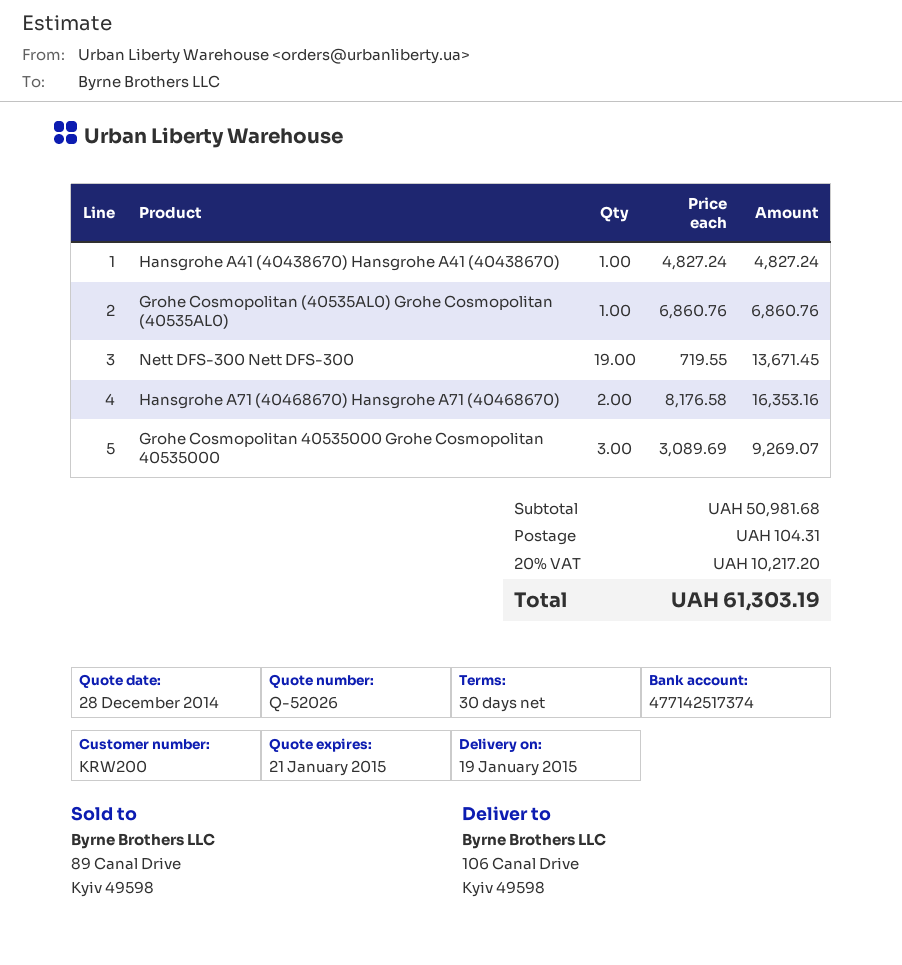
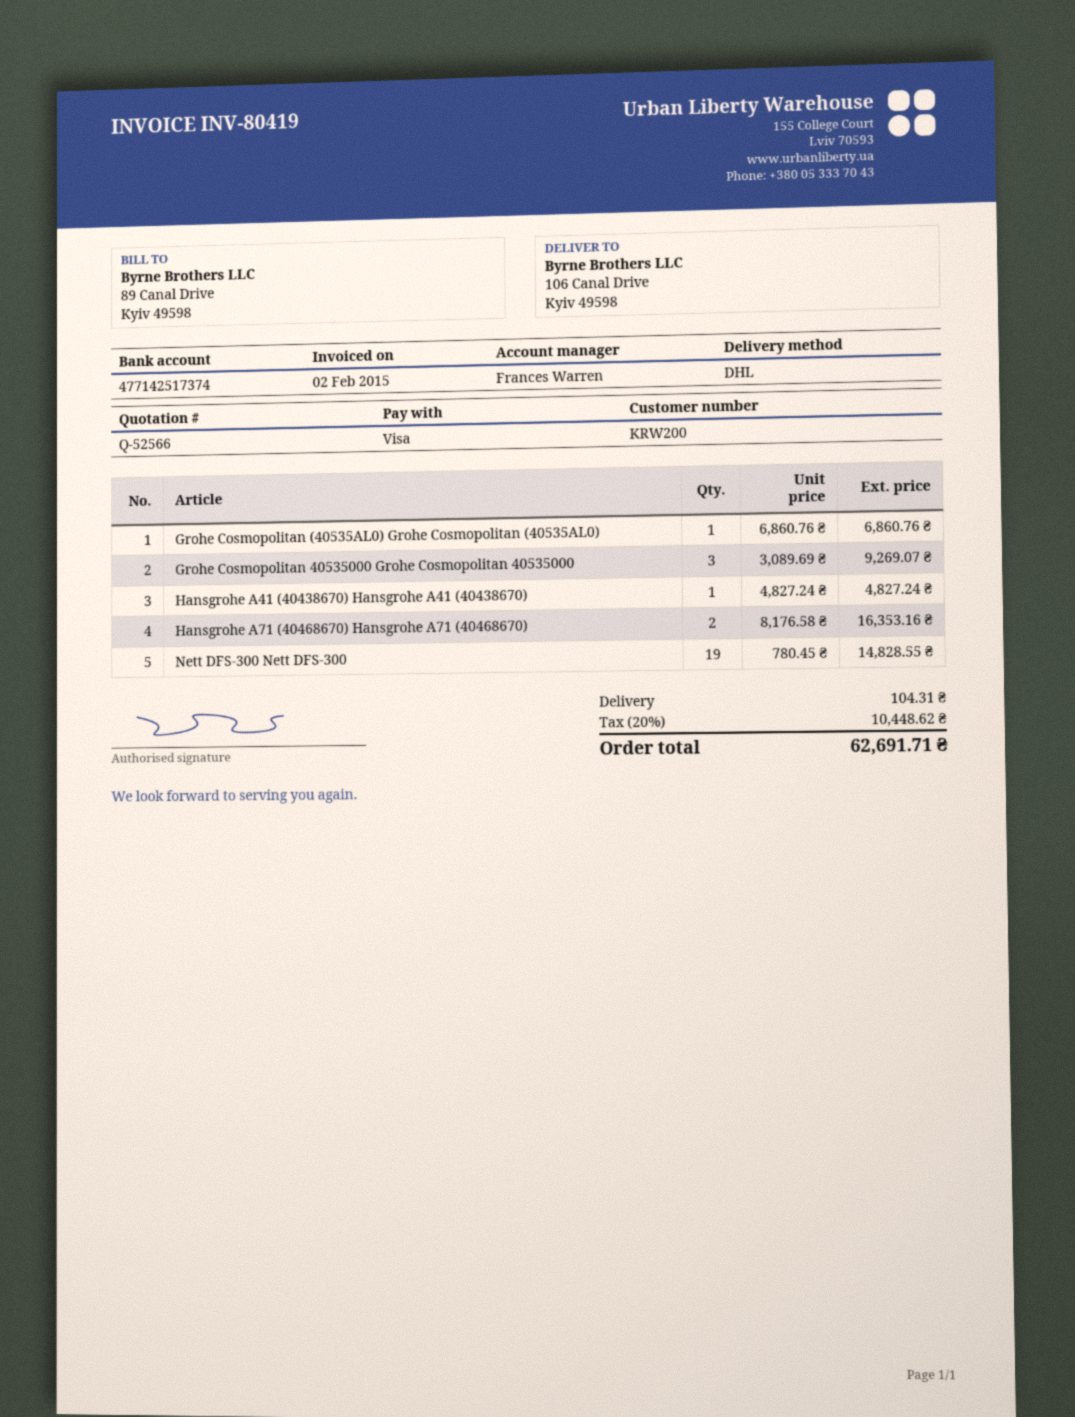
quote number: Q-52026 -> Q-52566
Nett DFS-300 Nett DFS-300: 19 x 719.55 = 13671.45 -> 19 x 780.45 = 14828.55
tax: 20% = 10217.20 -> 20% = 10448.62
total: 61303.19 -> 62691.71

